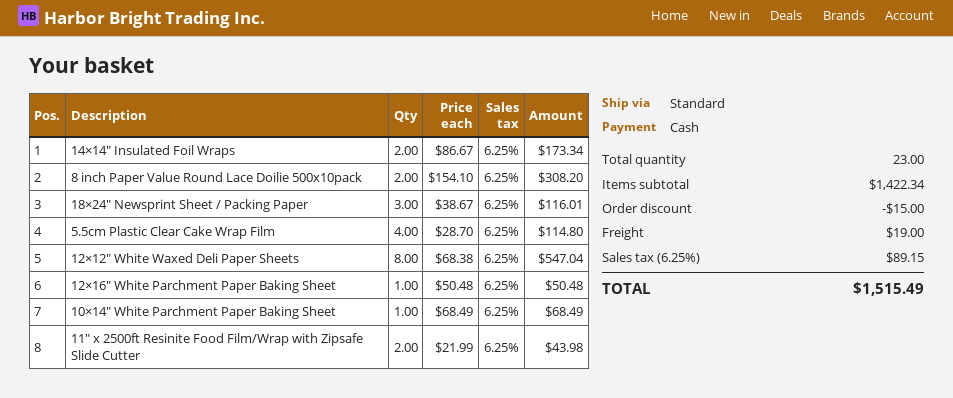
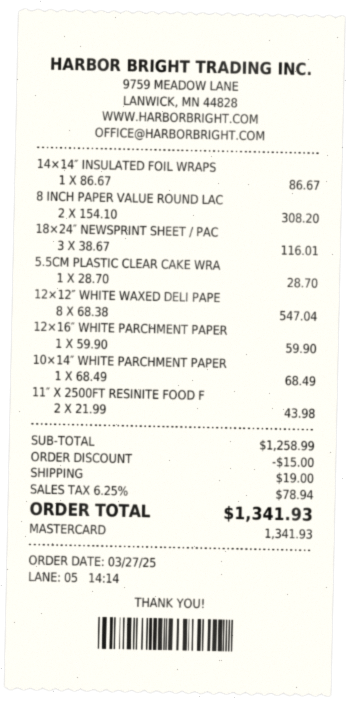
payment method: cash -> Mastercard
14×14″ Insulated Foil Wraps: 2 x 86.67 = 173.34 -> 1 x 86.67 = 86.67
5.5cm Plastic Clear Cake Wrap Film: 4 x 28.70 = 114.80 -> 1 x 28.70 = 28.70
12×16″ White Parchment Paper Baking Sheet: 1 x 50.48 = 50.48 -> 1 x 59.90 = 59.90
subtotal: 1422.34 -> 1258.99
tax: 6.25% = 89.15 -> 6.25% = 78.94
total: 1515.49 -> 1341.93

